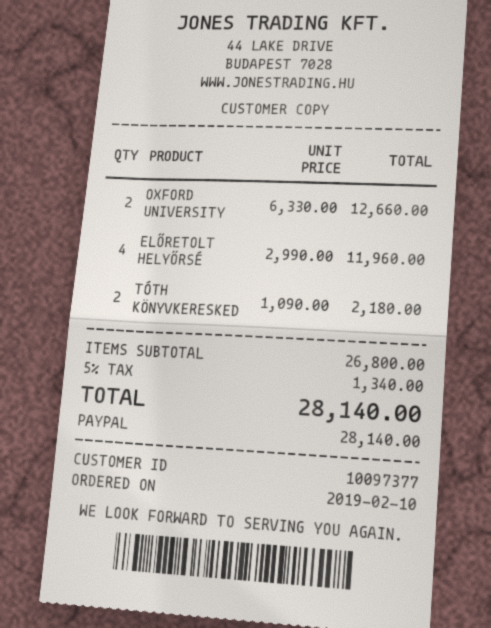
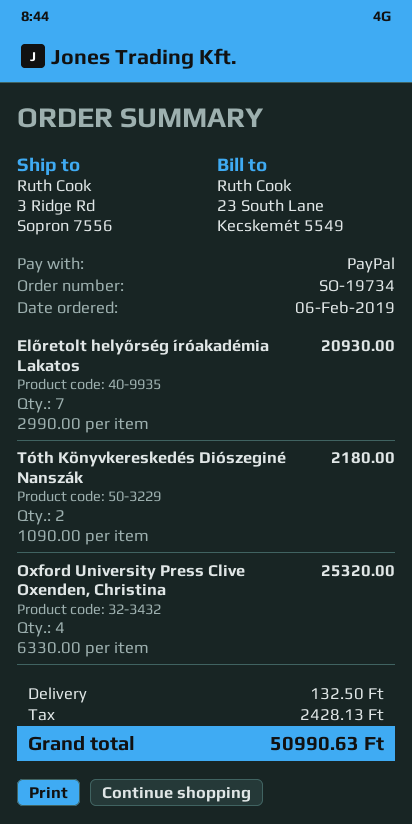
order date: 2019-02-10 -> 2019-02-06
OXFORD UNIVERSITY: 2 x 6330.00 = 12660.00 -> 4 x 6330.00 = 25320.00
ELŐRETOLT HELYŐRSÉ: 4 x 2990.00 = 11960.00 -> 7 x 2990.00 = 20930.00
shipping: none -> 132.50
tax: 1340.00 -> 2428.13
total: 28140.00 -> 50990.63

